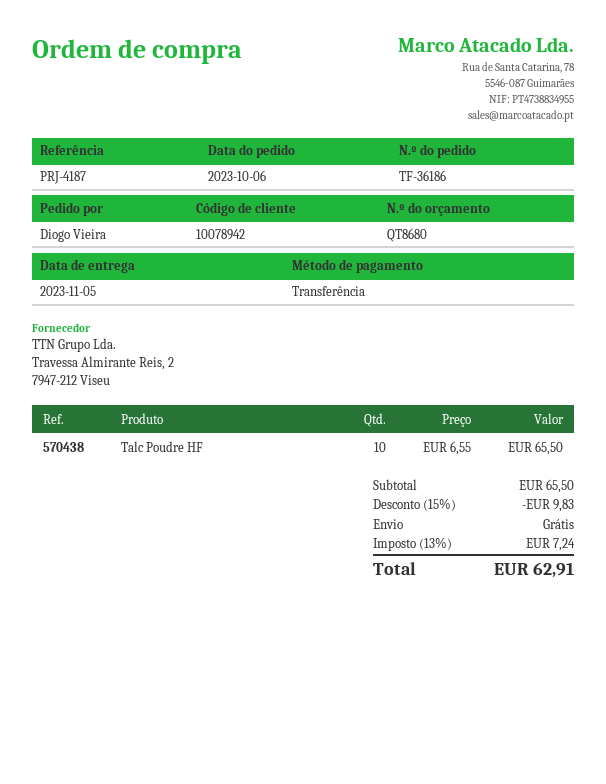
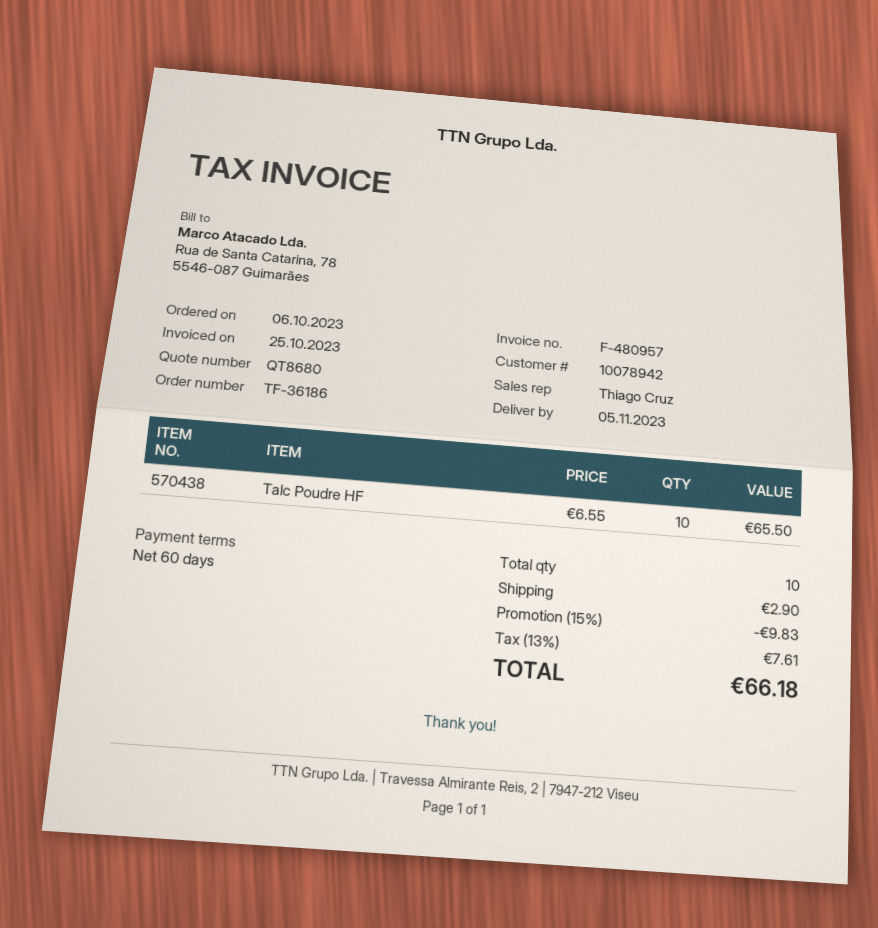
shipping: 0.00 -> 2.90
tax: 13% = 7.24 -> 13% = 7.61
total: 62.91 -> 66.18

